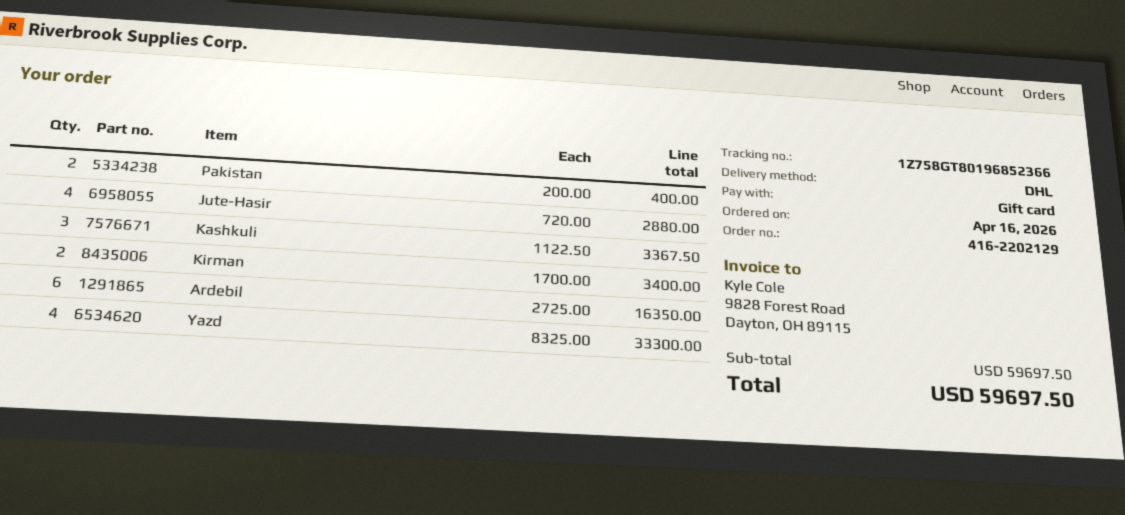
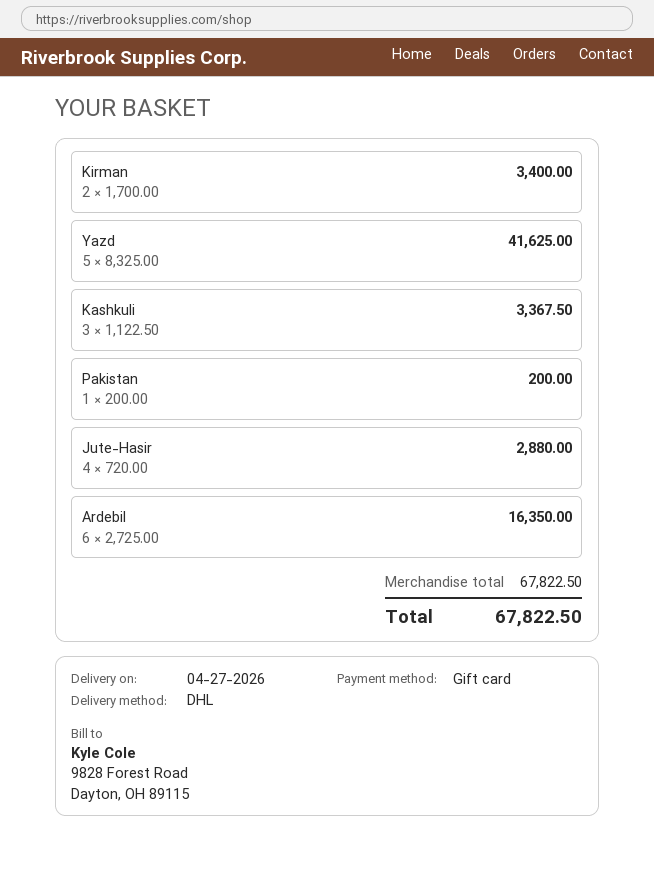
Pakistan: 2 x 200.00 = 400.00 -> 1 x 200.00 = 200.00
Yazd: 4 x 8325.00 = 33300.00 -> 5 x 8325.00 = 41625.00
subtotal: 59697.50 -> 67822.50
total: 59697.50 -> 67822.50

